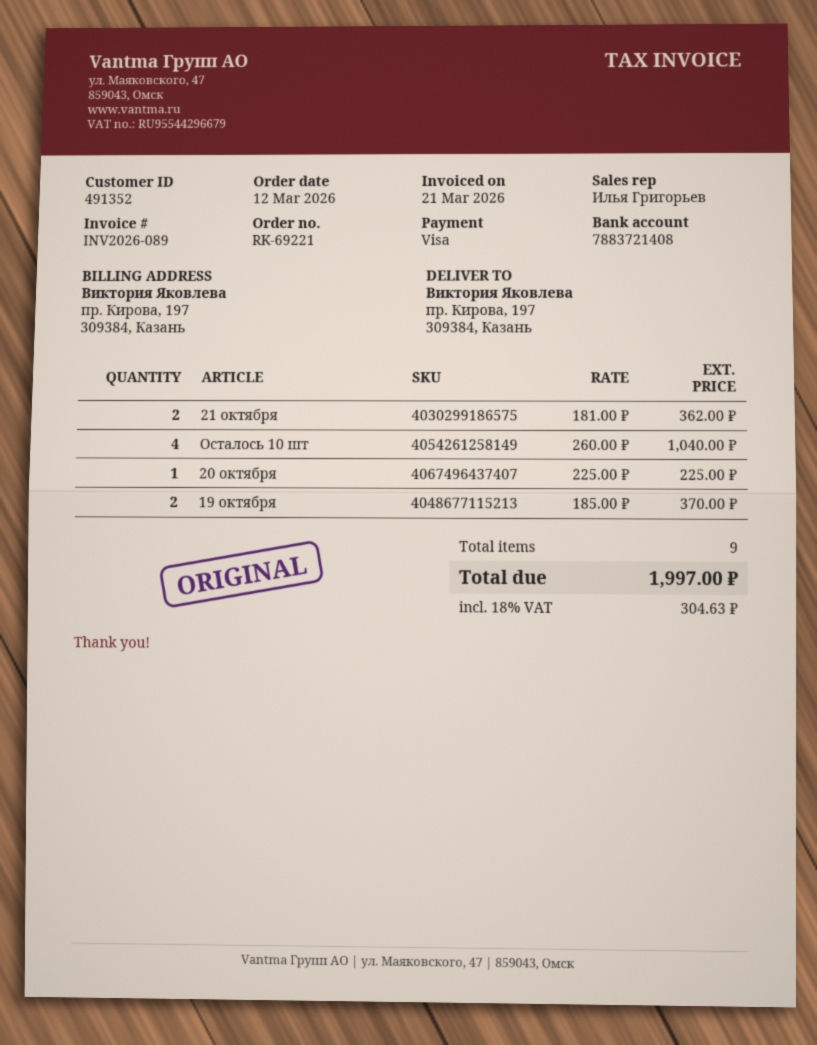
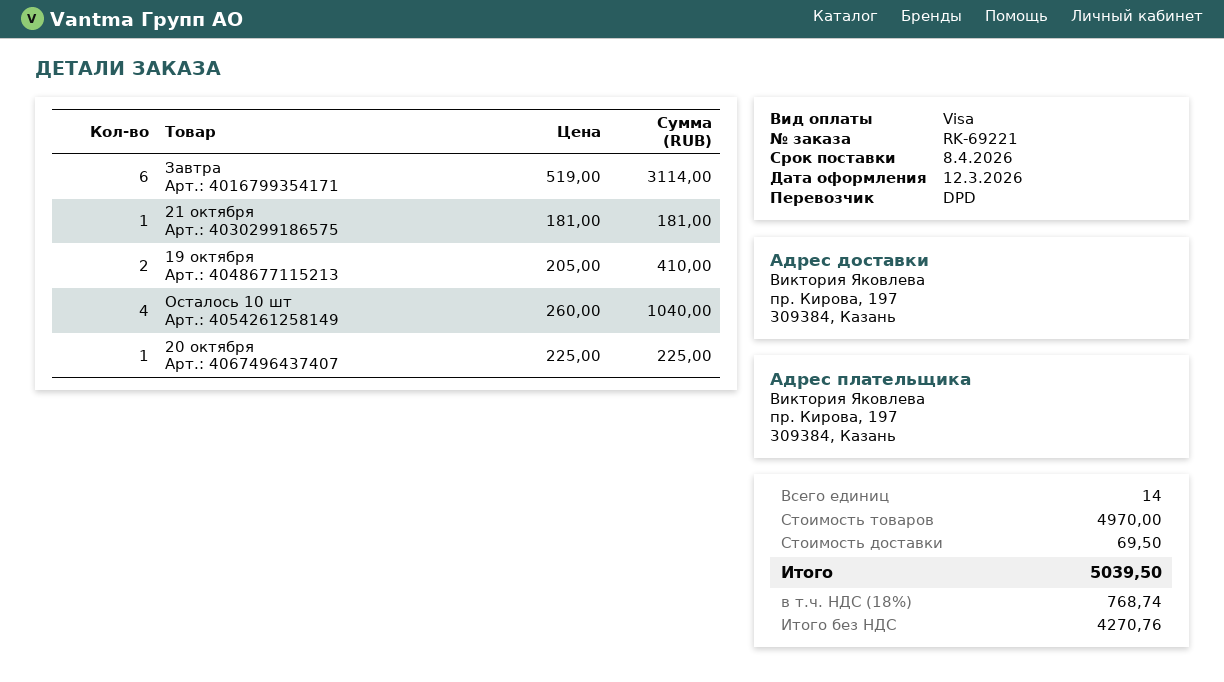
21 октября: 2 x 181.00 = 362.00 -> 1 x 181.00 = 181.00
19 октября: 2 x 185.00 = 370.00 -> 2 x 205.00 = 410.00
Завтра: none -> 6 x 519.00 = 3114.00
total quantity: 9 -> 14
shipping: none -> 69.50
tax: 18% = 304.63 -> 18% = 768.74
total: 1997.00 -> 5039.50

